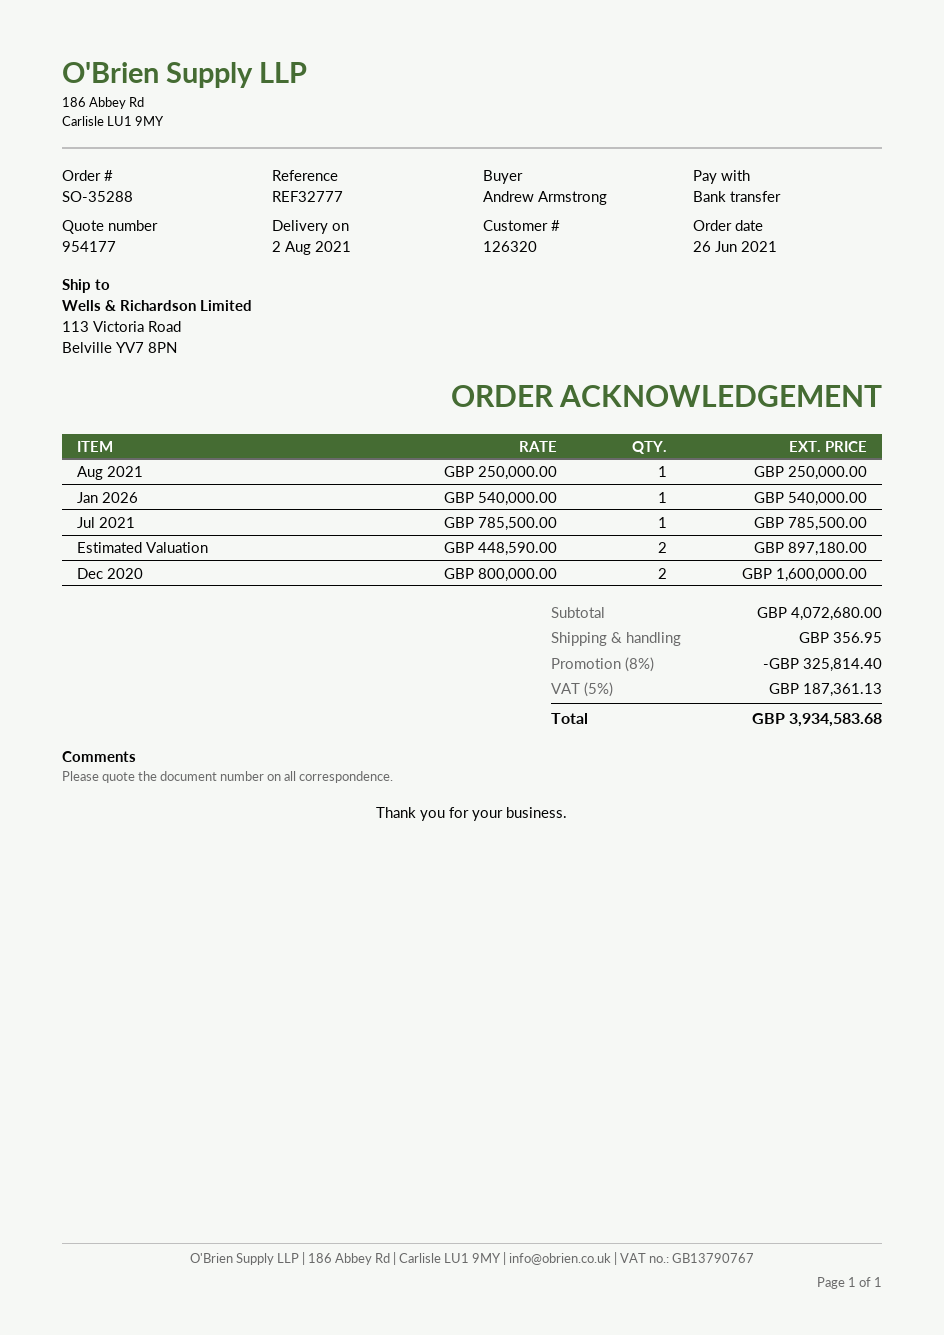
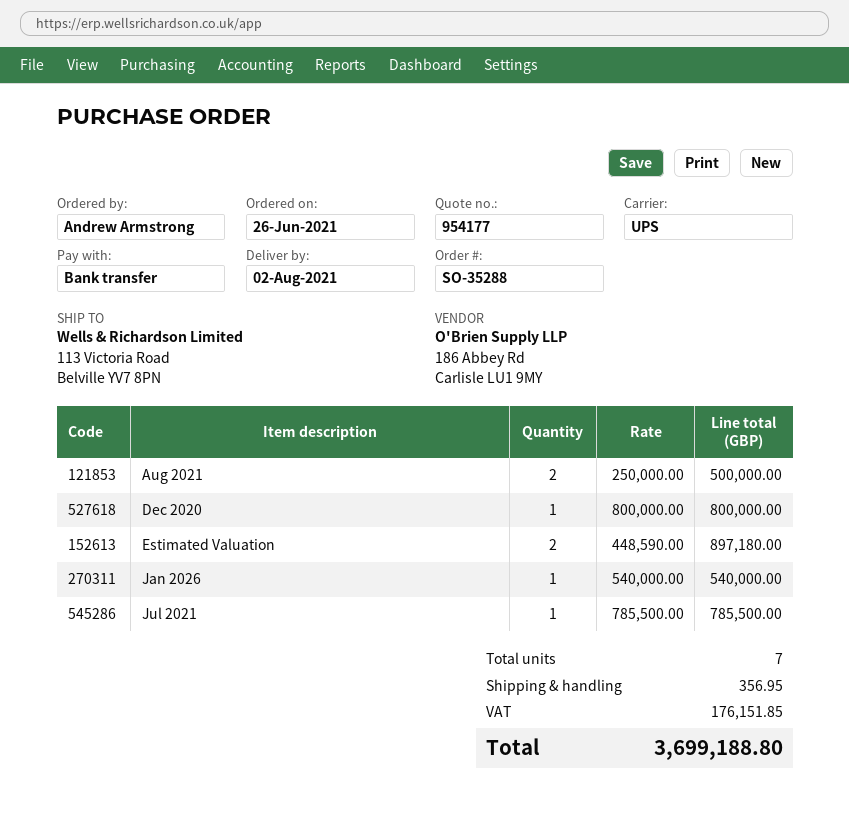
Aug 2021: 1 x 250000.00 = 250000.00 -> 2 x 250000.00 = 500000.00
Dec 2020: 2 x 800000.00 = 1600000.00 -> 1 x 800000.00 = 800000.00
discount: 8% = 325814.40 -> none
tax: 187361.13 -> 176151.85
total: 3934583.68 -> 3699188.80

